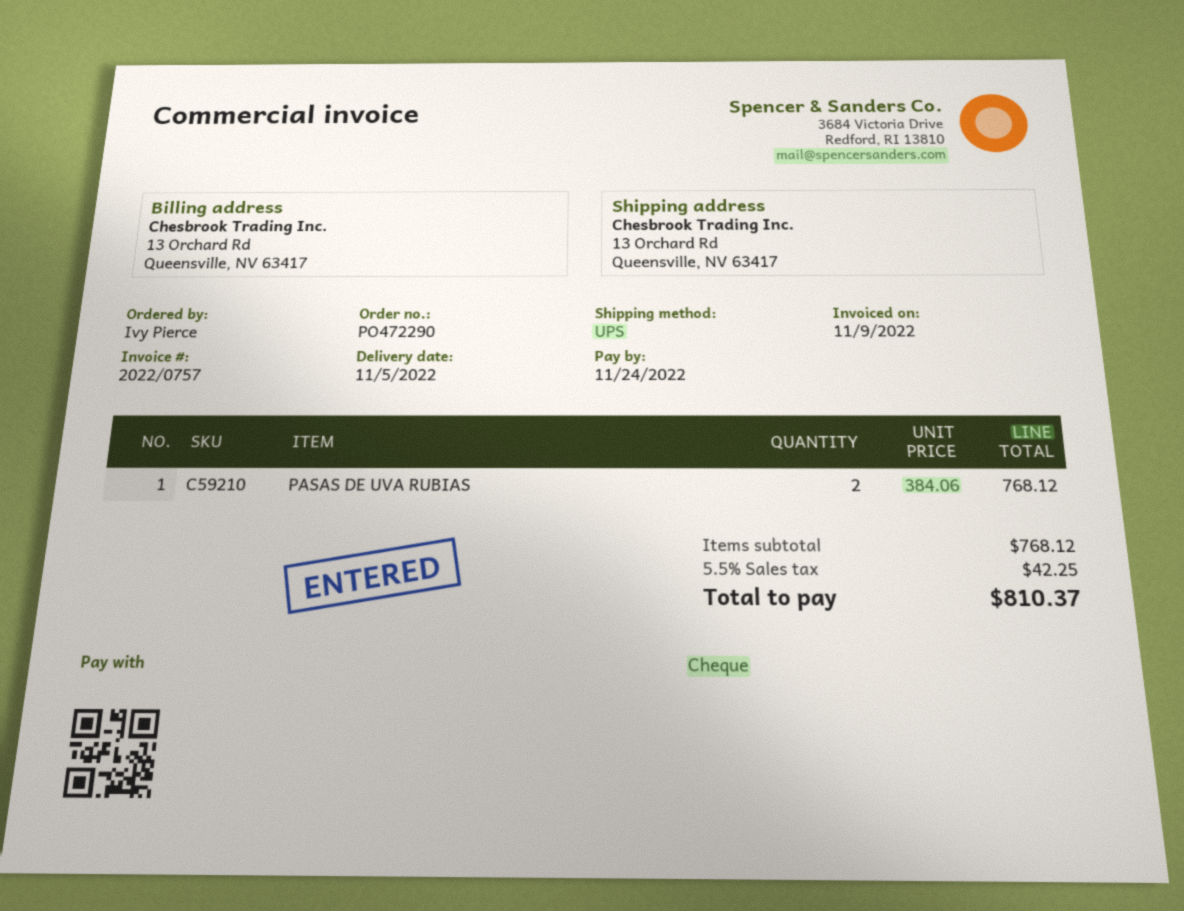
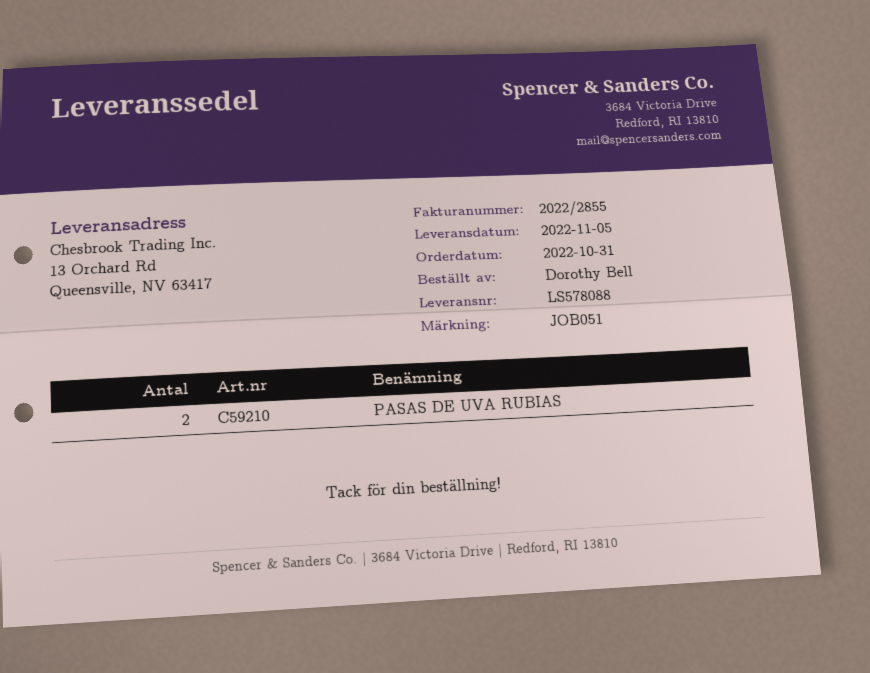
invoice number: 2022/0757 -> 2022/2855
ordered by: Ivy Pierce -> Dorothy Bell

